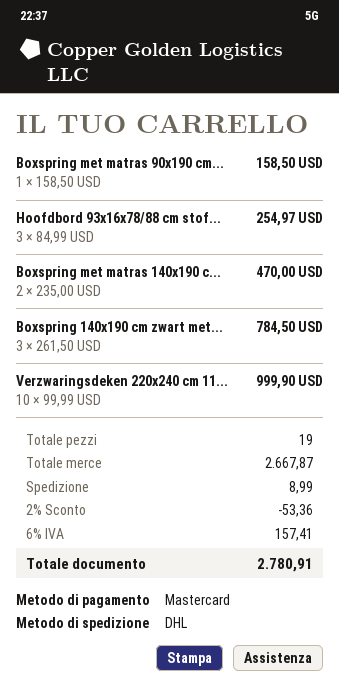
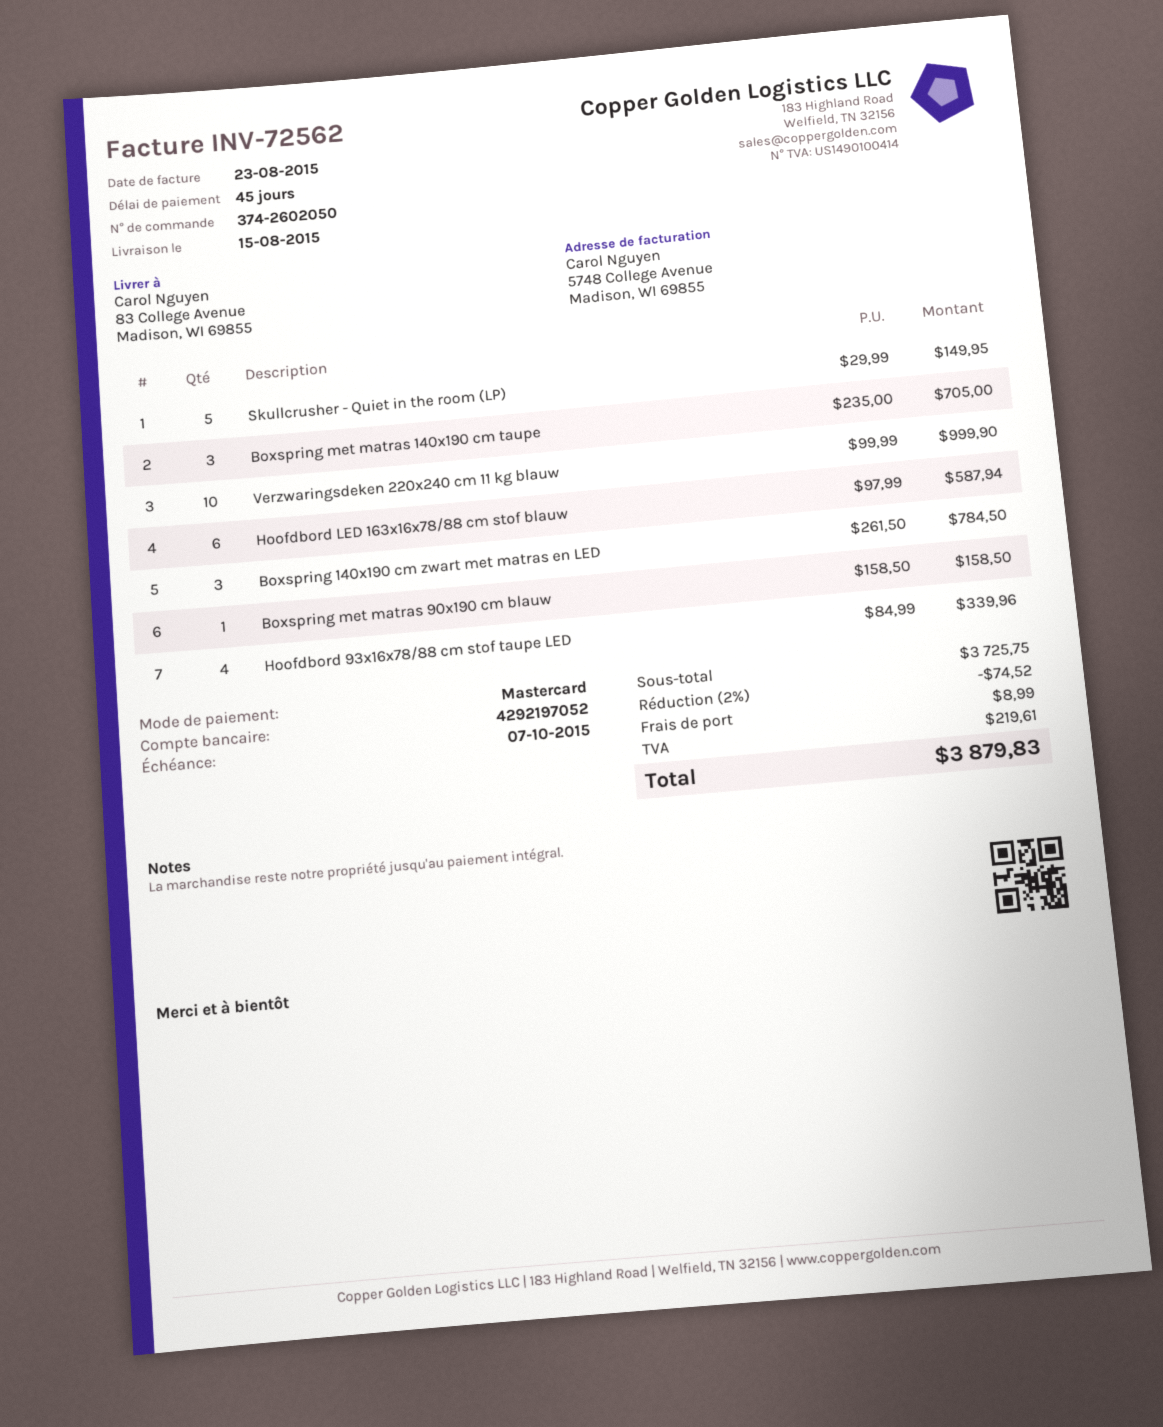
Hoofdbord 93x16x78/88 cm stof...: 3 x 84.99 = 254.97 -> 4 x 84.99 = 339.96
Boxspring met matras 140x190 c...: 2 x 235.00 = 470.00 -> 3 x 235.00 = 705.00
Skullcrusher - Quiet in the room (LP): none -> 5 x 29.99 = 149.95
Hoofdbord LED 163x16x78/88 cm stof blauw: none -> 6 x 97.99 = 587.94
subtotal: 2667.87 -> 3725.75
discount: 2% = 53.36 -> 2% = 74.52
tax: 157.41 -> 219.61
total: 2780.91 -> 3879.83

